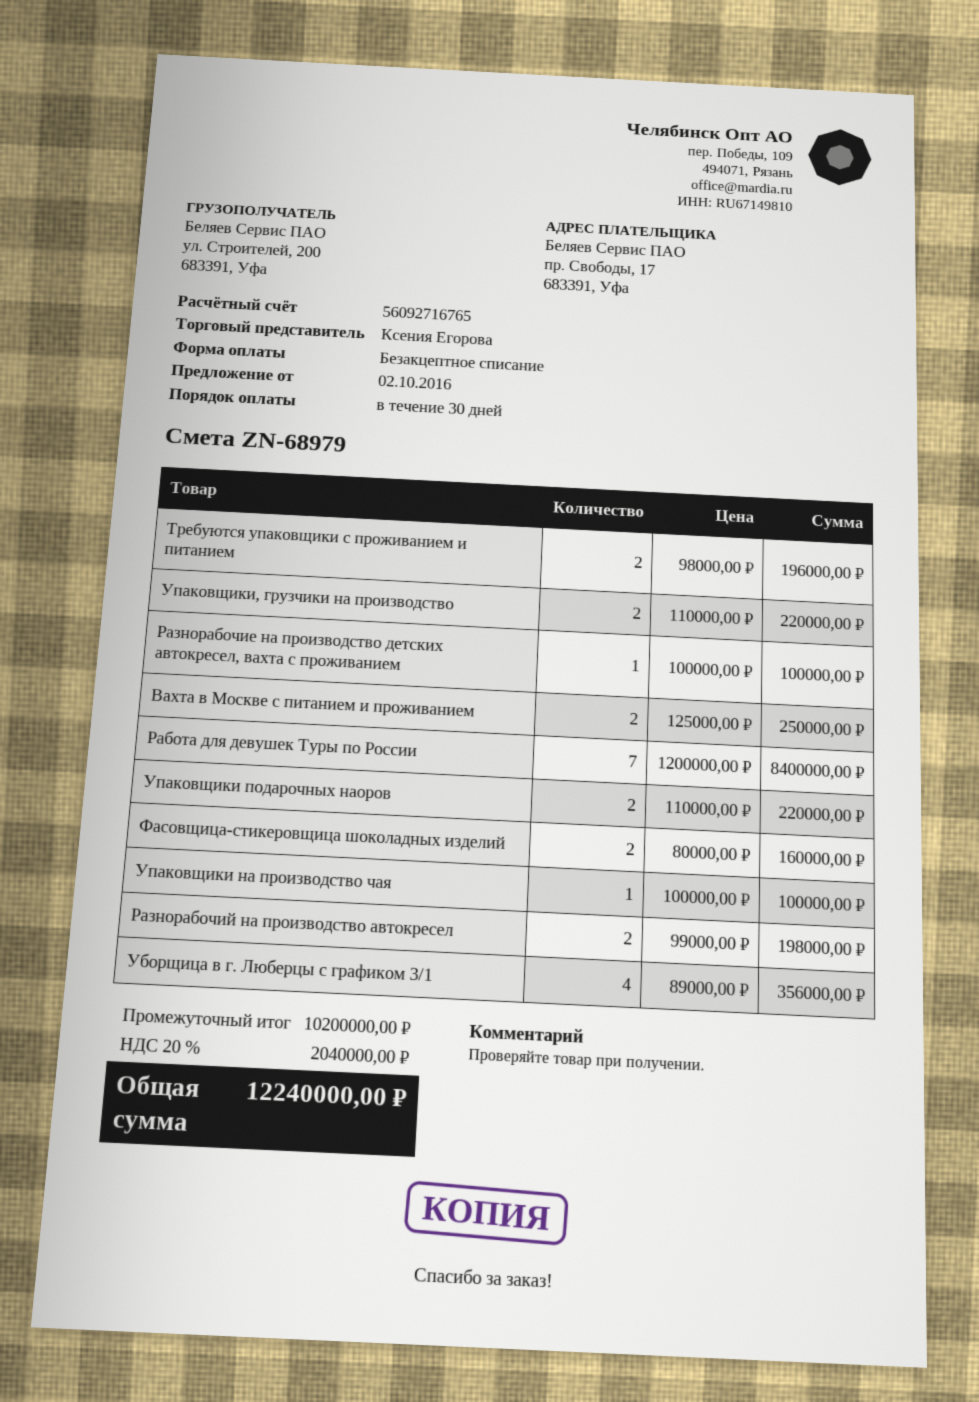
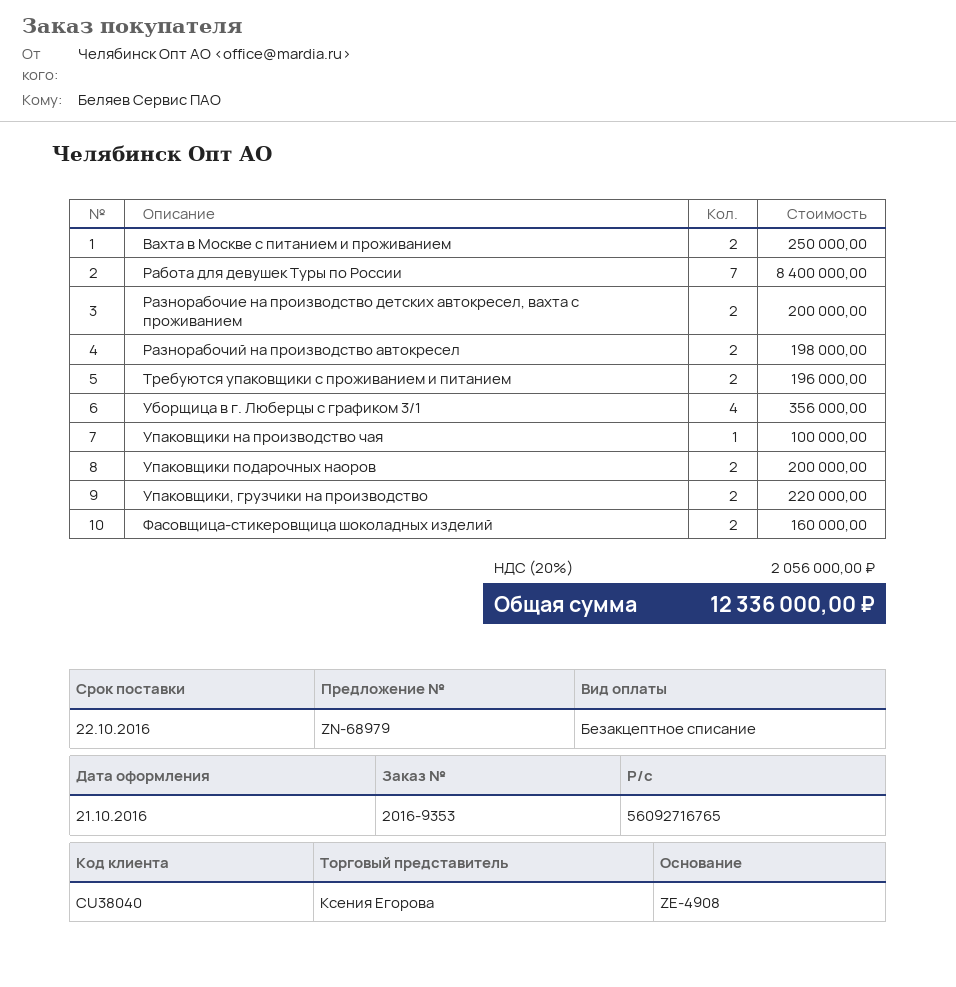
Разнорабочие на производство детских автокресел, вахта с проживанием: 1 for 100000.00 -> 2 for 200000.00
Упаковщики подарочных наоров: 2 for 220000.00 -> 2 for 200000.00
tax: 20% = 2040000.00 -> 20% = 2056000.00
total: 12240000.00 -> 12336000.00

